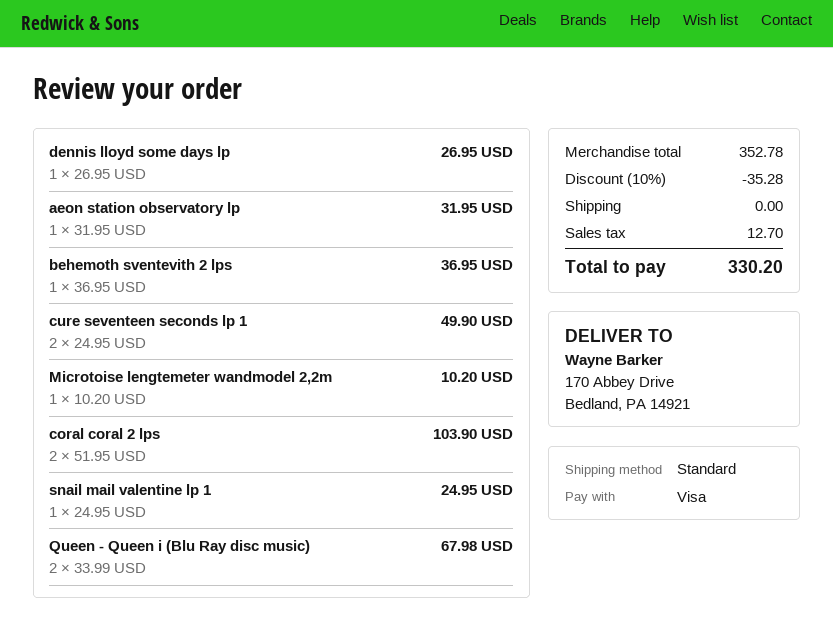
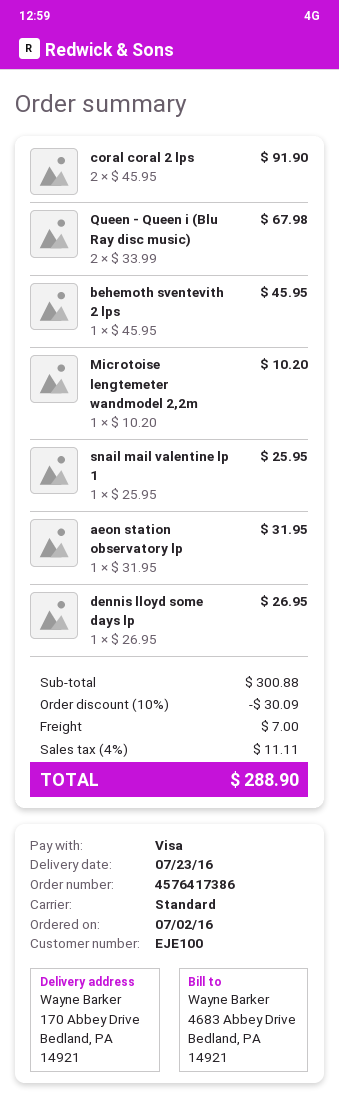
behemoth sventevith 2 lps: 1 x 36.95 = 36.95 -> 1 x 45.95 = 45.95
cure seventeen seconds lp 1: 2 x 24.95 = 49.90 -> none
coral coral 2 lps: 2 x 51.95 = 103.90 -> 2 x 45.95 = 91.90
snail mail valentine lp 1: 1 x 24.95 = 24.95 -> 1 x 25.95 = 25.95
subtotal: 352.78 -> 300.88
discount: 10% = 35.28 -> 10% = 30.09
shipping: 0.00 -> 7.00
tax: 12.70 -> 11.11
total: 330.20 -> 288.90

